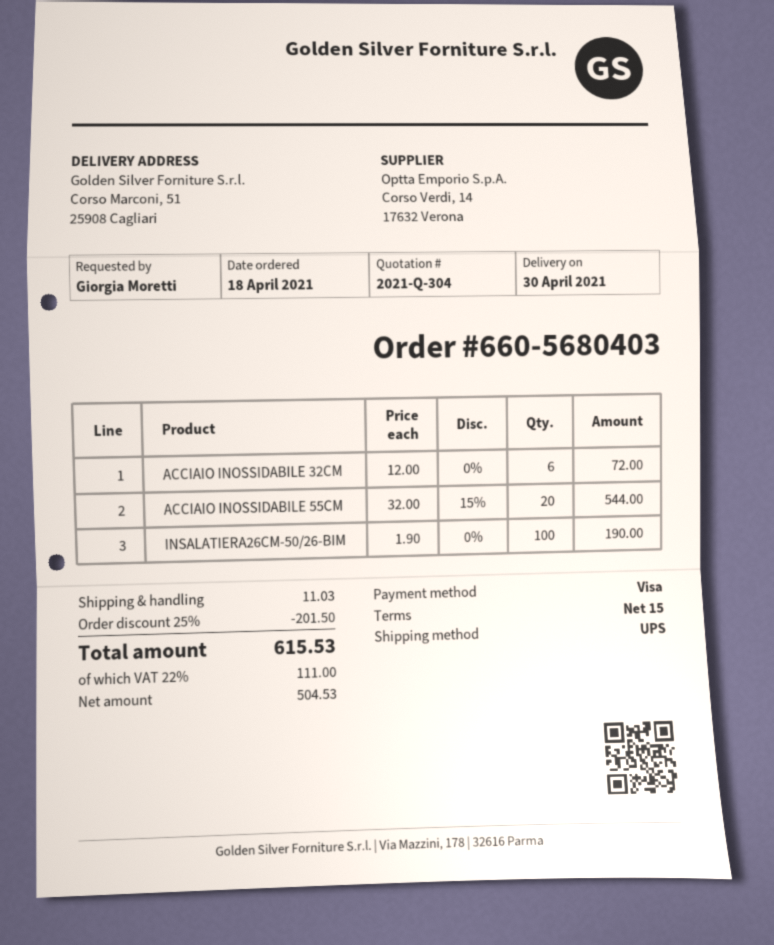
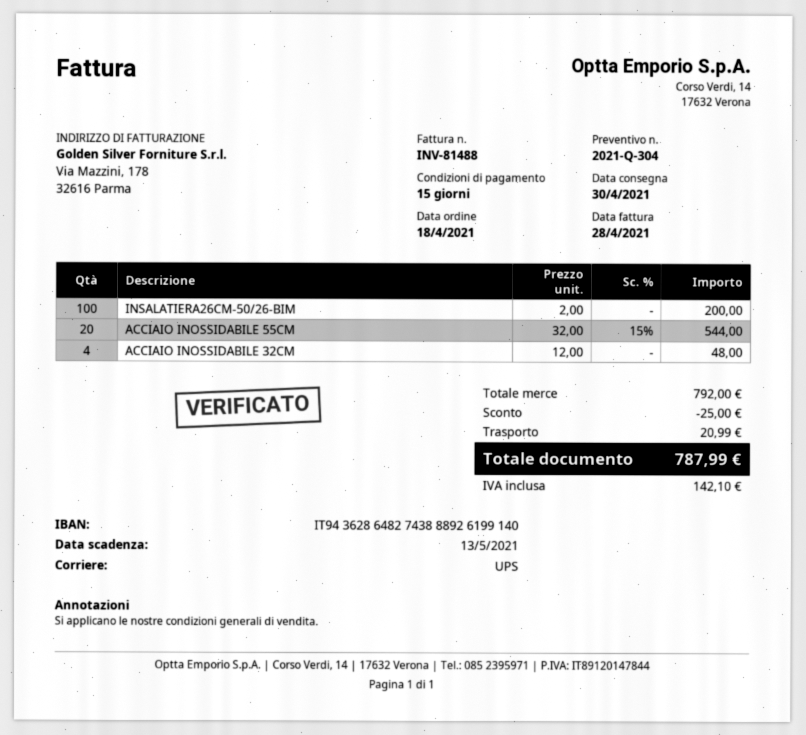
ACCIAIO INOSSIDABILE 32CM: 6 x 12.00 = 72.00 -> 4 x 12.00 = 48.00
INSALATIERA26CM-50/26-BIM: 100 x 1.90 = 190.00 -> 100 x 2.00 = 200.00
discount: 201.50 -> 25.00
shipping: 11.03 -> 20.99
tax: 111.00 -> 142.10
total: 615.53 -> 787.99

